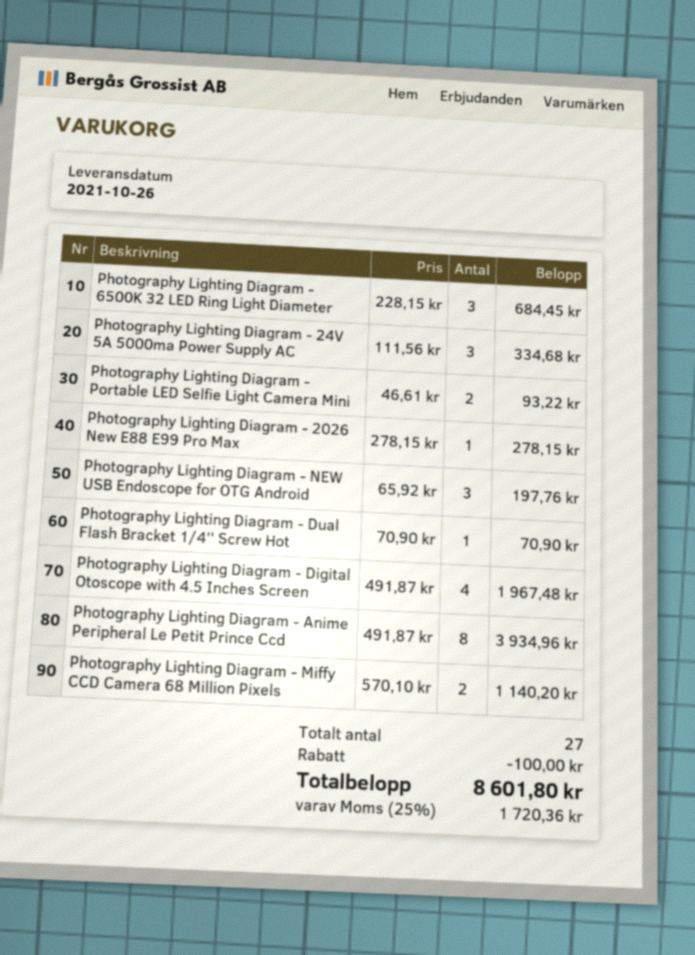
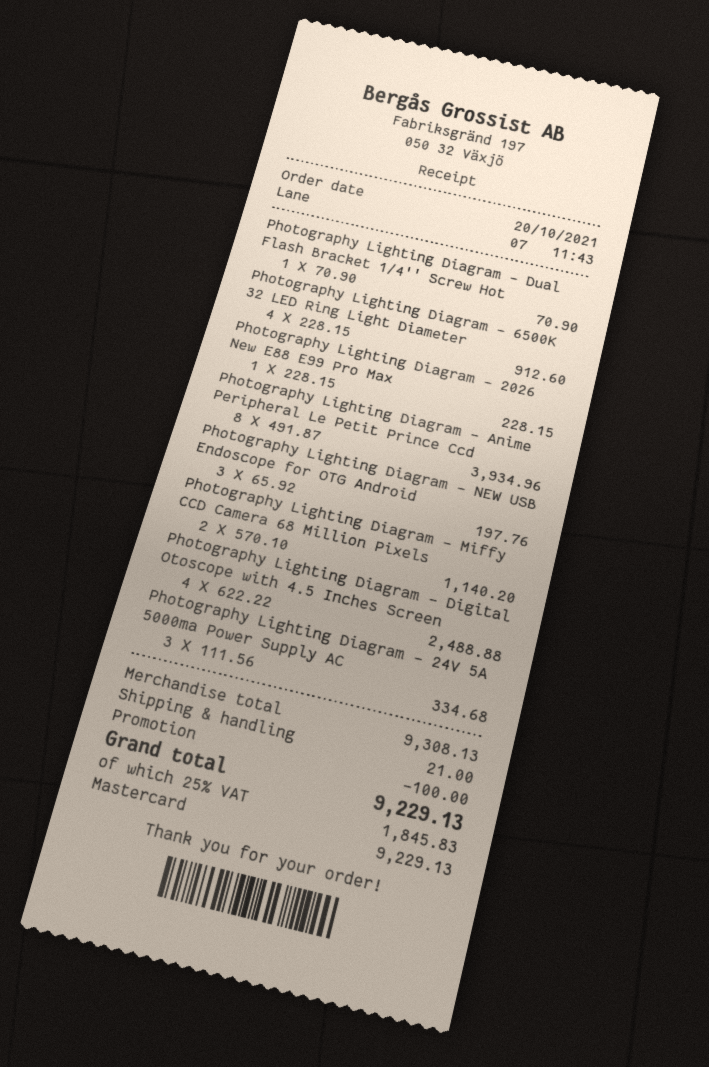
Photography Lighting Diagram - 6500K 32 LED Ring Light Diameter: 3 x 228.15 = 684.45 -> 4 x 228.15 = 912.60
Photography Lighting Diagram - Portable LED Selfie Light Camera Mini: 2 x 46.61 = 93.22 -> none
Photography Lighting Diagram - 2026 New E88 E99 Pro Max: 1 x 278.15 = 278.15 -> 1 x 228.15 = 228.15
Photography Lighting Diagram - Digital Otoscope with 4.5 Inches Screen: 4 x 491.87 = 1967.48 -> 4 x 622.22 = 2488.88
shipping: none -> 21.00
tax: 25% = 1720.36 -> 25% = 1845.83
total: 8601.80 -> 9229.13

